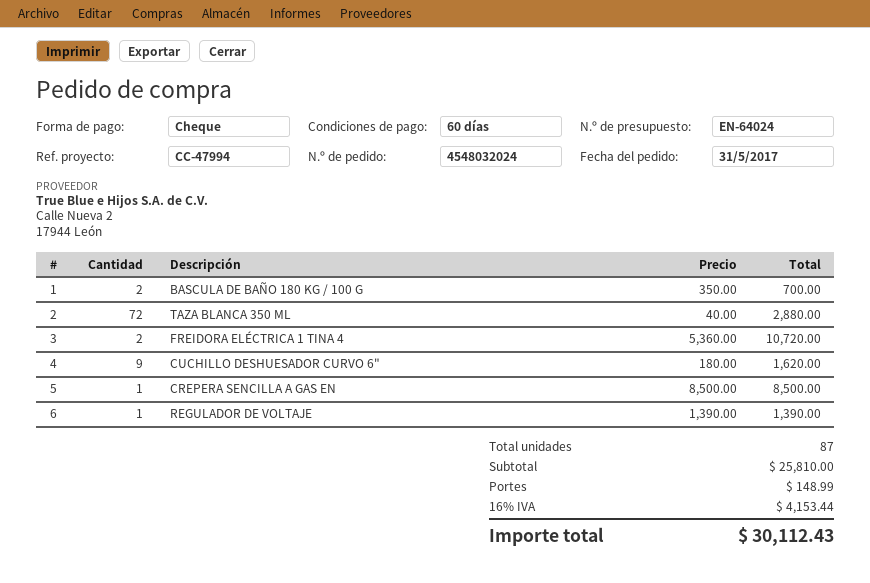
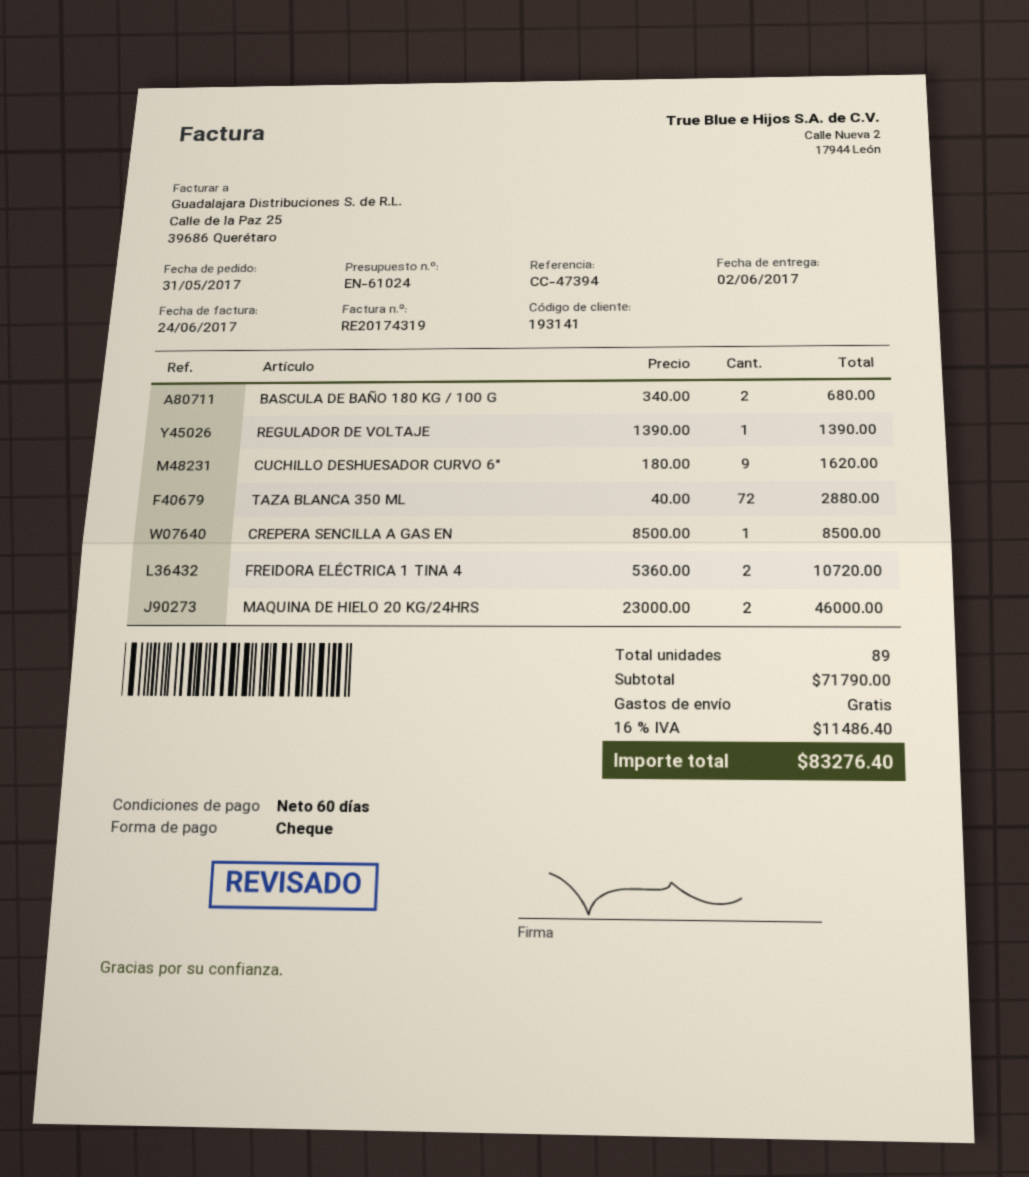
quote number: EN-64024 -> EN-61024
reference: CC-47994 -> CC-47394
BASCULA DE BAÑO 180 KG / 100 G: 2 x 350.00 = 700.00 -> 2 x 340.00 = 680.00
MAQUINA DE HIELO 20 KG/24HRS: none -> 2 x 23000.00 = 46000.00
total quantity: 87 -> 89
subtotal: 25810.00 -> 71790.00
shipping: 148.99 -> 0.00
tax: 16% = 4153.44 -> 16% = 11486.40
total: 30112.43 -> 83276.40

